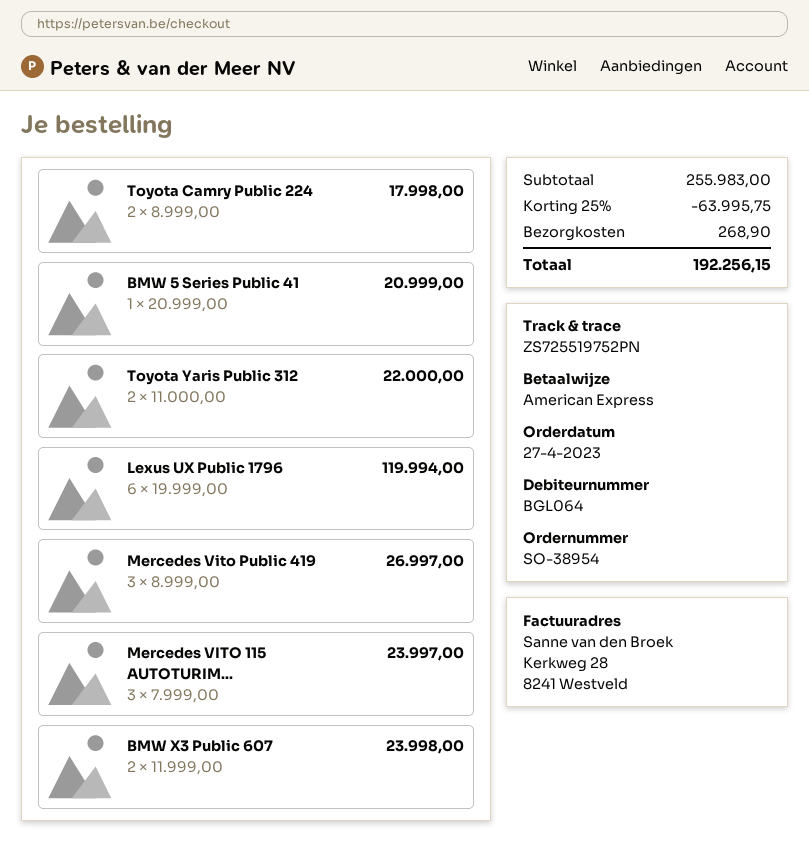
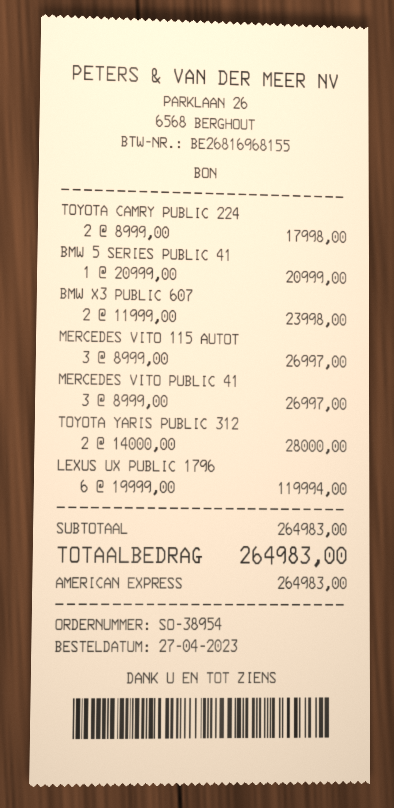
Toyota Yaris Public 312: 2 x 11000.00 = 22000.00 -> 2 x 14000.00 = 28000.00
Mercedes VITO 115 AUTOTURIM...: 3 x 7999.00 = 23997.00 -> 3 x 8999.00 = 26997.00
subtotal: 255983.00 -> 264983.00
discount: 25% = 63995.75 -> none
shipping: 268.90 -> none
total: 192256.15 -> 264983.00

